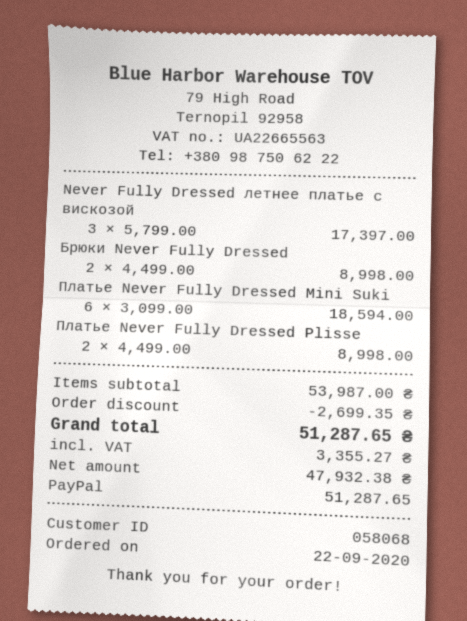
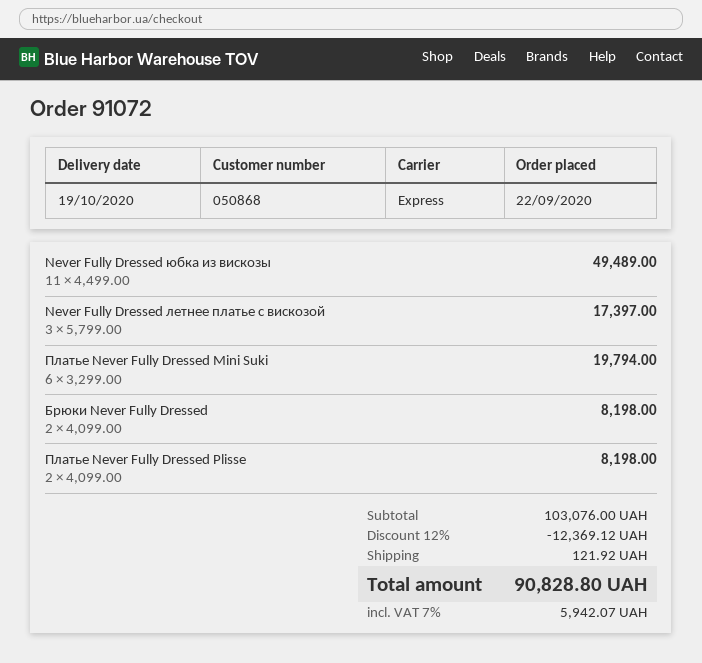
customer number: 058068 -> 050868
Брюки Never Fully Dressed: 2 x 4499.00 = 8998.00 -> 2 x 4099.00 = 8198.00
Платье Never Fully Dressed Mini Suki: 6 x 3099.00 = 18594.00 -> 6 x 3299.00 = 19794.00
Платье Never Fully Dressed Plisse: 2 x 4499.00 = 8998.00 -> 2 x 4099.00 = 8198.00
Never Fully Dressed юбка из вискозы: none -> 11 x 4499.00 = 49489.00
subtotal: 53987.00 -> 103076.00
discount: 2699.35 -> 12369.12
shipping: none -> 121.92
tax: 3355.27 -> 5942.07
total: 51287.65 -> 90828.80

